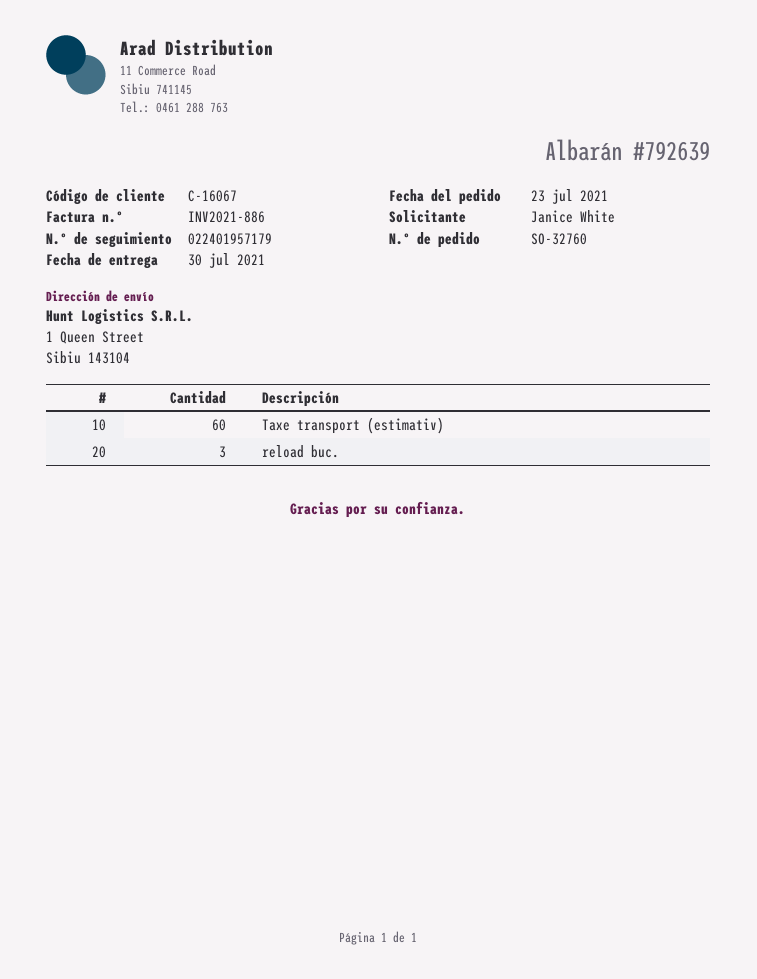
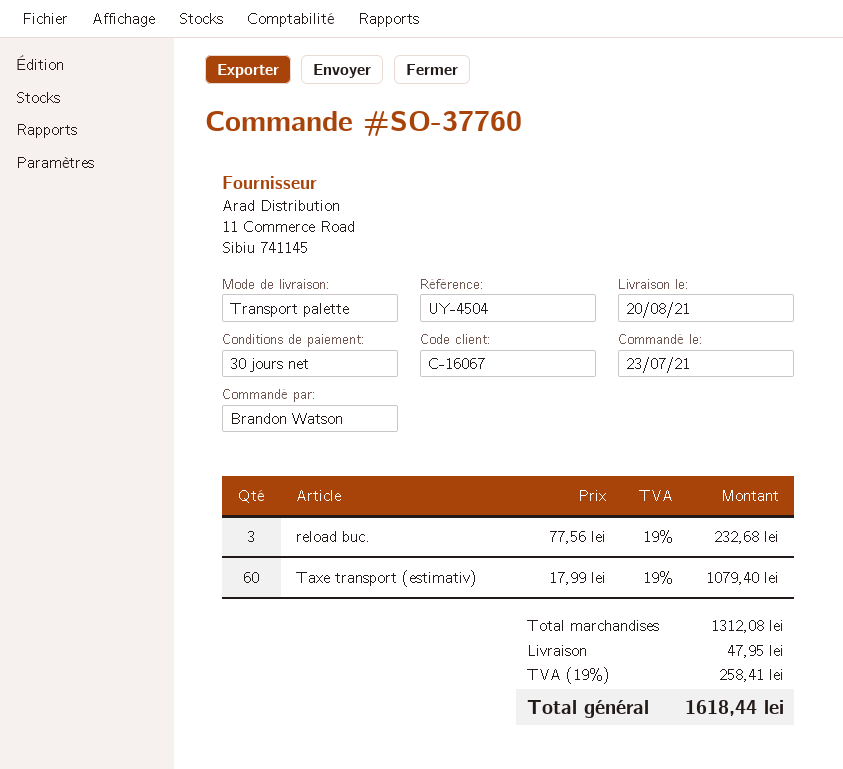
order number: SO-32760 -> SO-37760
delivery date: 2021-07-30 -> 2021-08-20
ordered by: Janice White -> Brandon Watson

